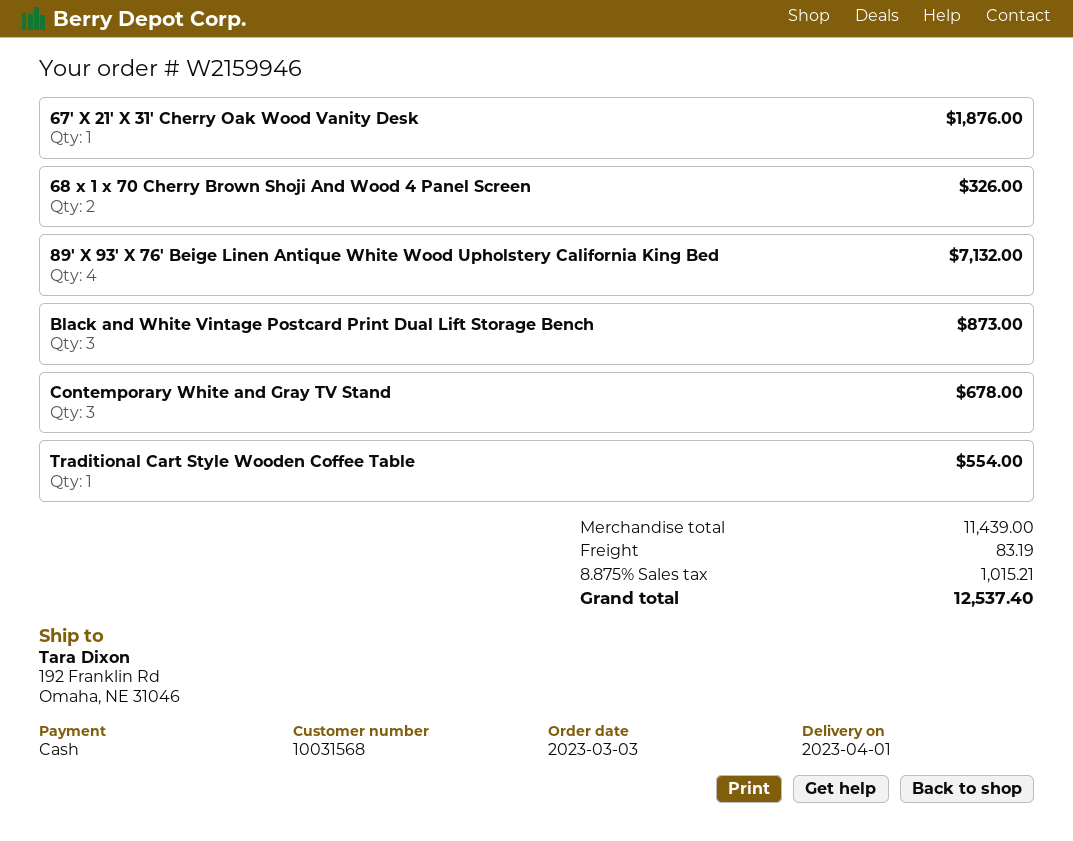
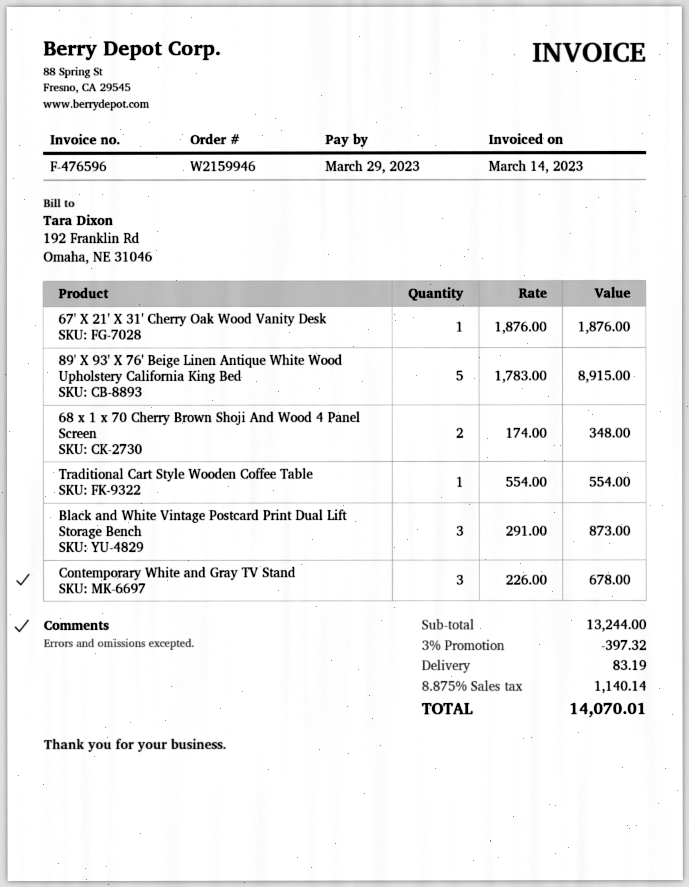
68 x 1 x 70 Cherry Brown Shoji And Wood 4 Panel Screen: 2 for 326.00 -> 2 for 348.00
89' X 93' X 76' Beige Linen Antique White Wood Upholstery California King Bed: 4 for 7132.00 -> 5 for 8915.00
subtotal: 11439.00 -> 13244.00
discount: none -> 3% = 397.32
tax: 8.875% = 1015.21 -> 8.875% = 1140.14
total: 12537.40 -> 14070.01

